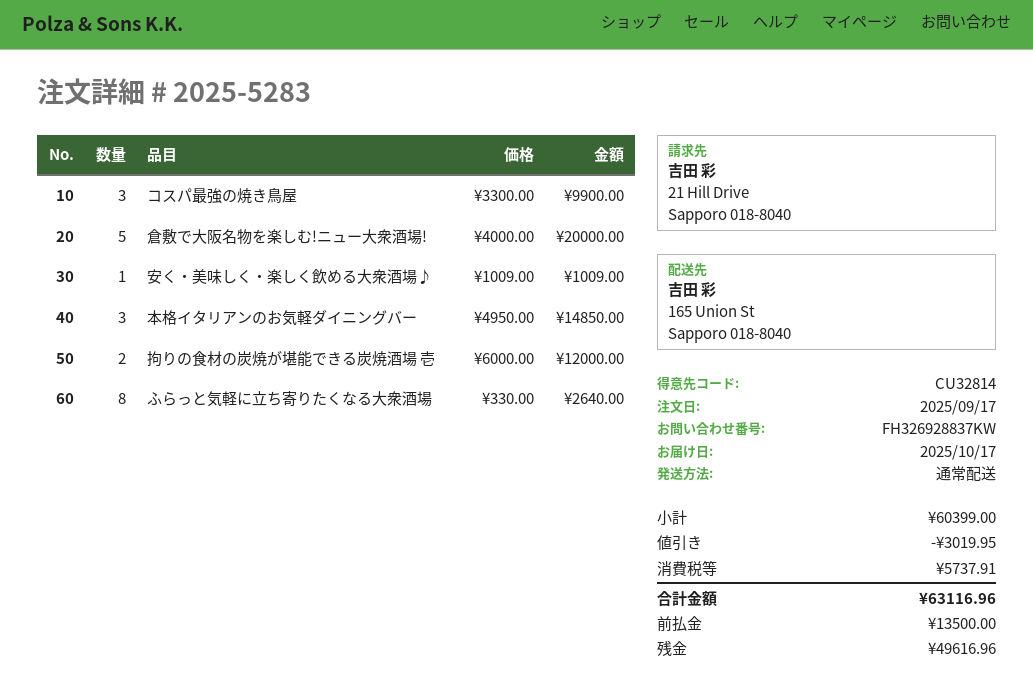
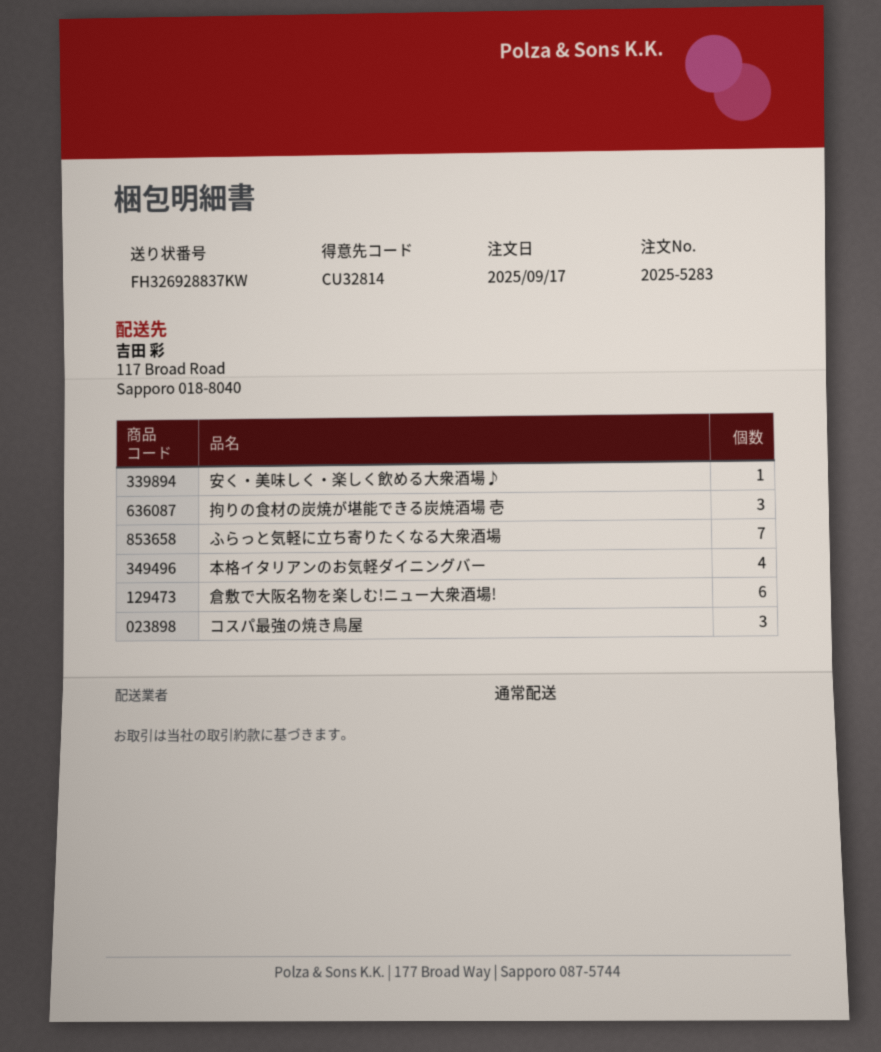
ship to: 165 Union St, Sapporo 018-8040 -> 117 Broad Road, Sapporo 018-8040
倉敷で大阪名物を楽しむ!ニュー大衆酒場!: 5 -> 6
本格イタリアンのお気軽ダイニングバー: 3 -> 4
拘りの食材の炭焼が堪能できる炭焼酒場 壱: 2 -> 3
ふらっと気軽に立ち寄りたくなる大衆酒場: 8 -> 7

